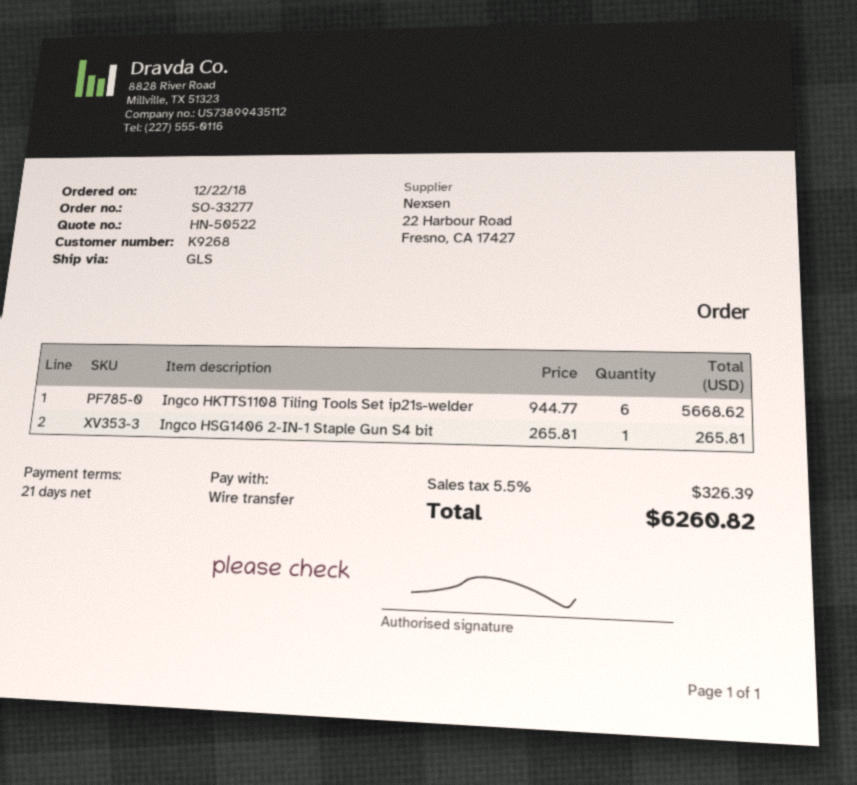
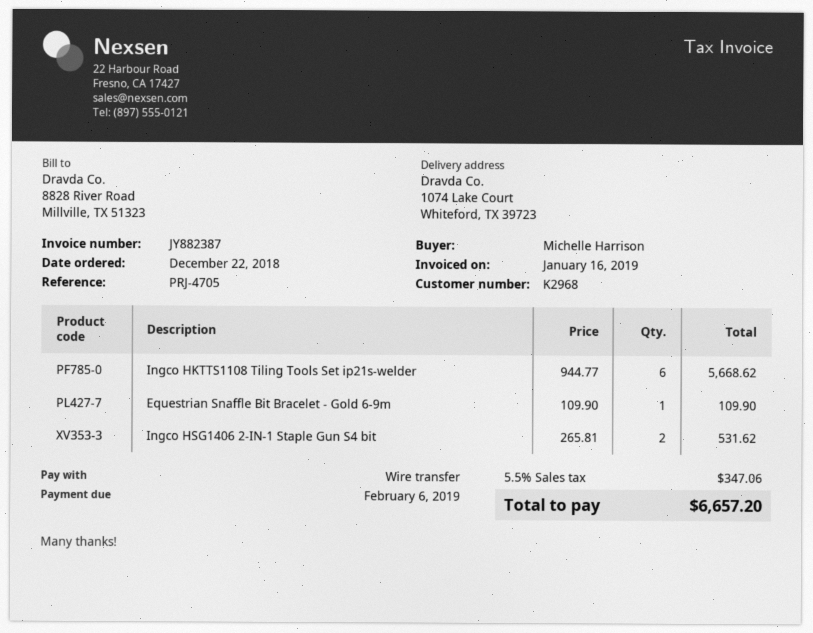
customer number: K9268 -> K2968
Ingco HSG1406 2-IN-1 Staple Gun S4 bit: 1 x 265.81 = 265.81 -> 2 x 265.81 = 531.62
Equestrian Snaffle Bit Bracelet - Gold 6-9m: none -> 1 x 109.90 = 109.90
tax: 5.5% = 326.39 -> 5.5% = 347.06
total: 6260.82 -> 6657.20

